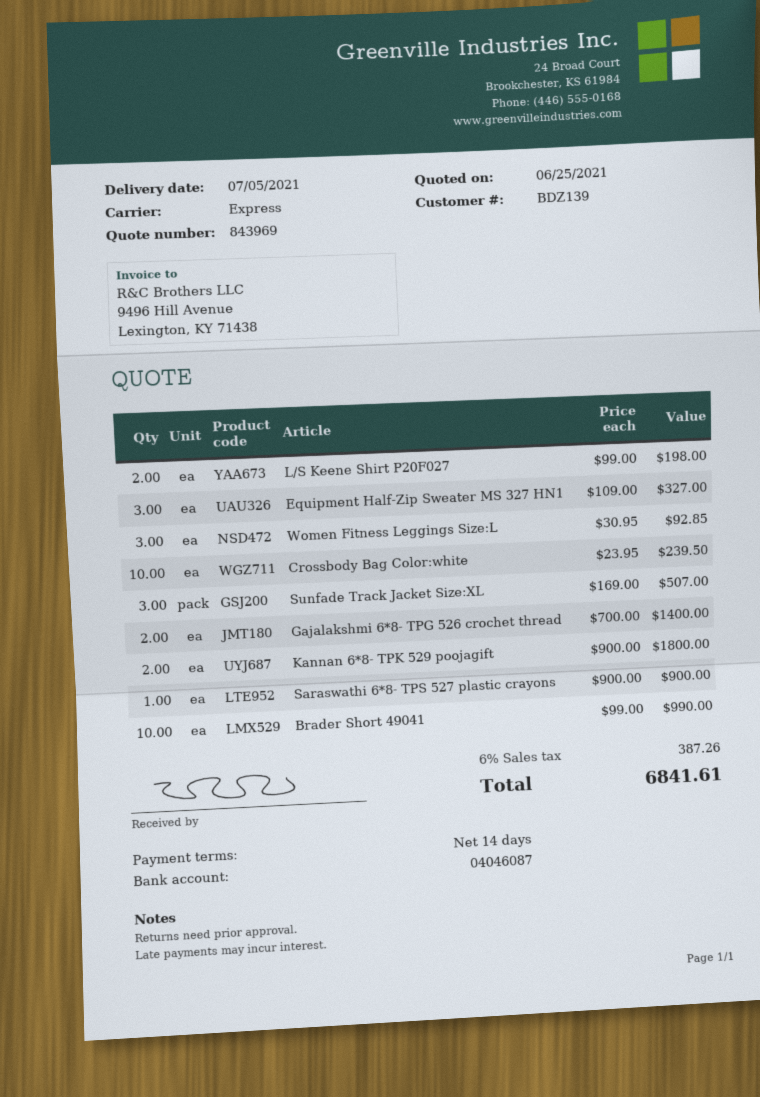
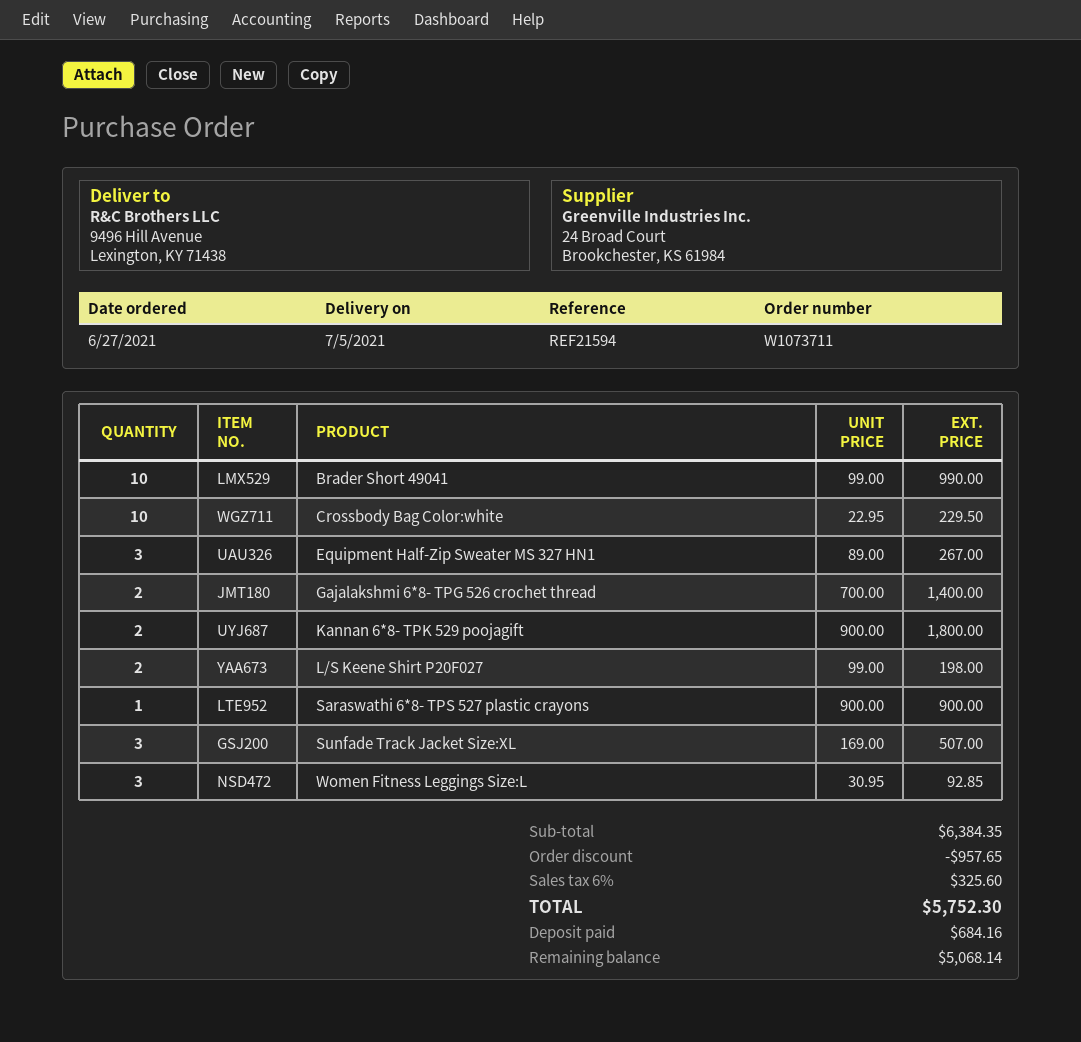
Equipment Half-Zip Sweater MS 327 HN1: 3 x 109.00 = 327.00 -> 3 x 89.00 = 267.00
Crossbody Bag Color:white: 10 x 23.95 = 239.50 -> 10 x 22.95 = 229.50
discount: none -> 957.65
tax: 6% = 387.26 -> 6% = 325.60
total: 6841.61 -> 5752.30

